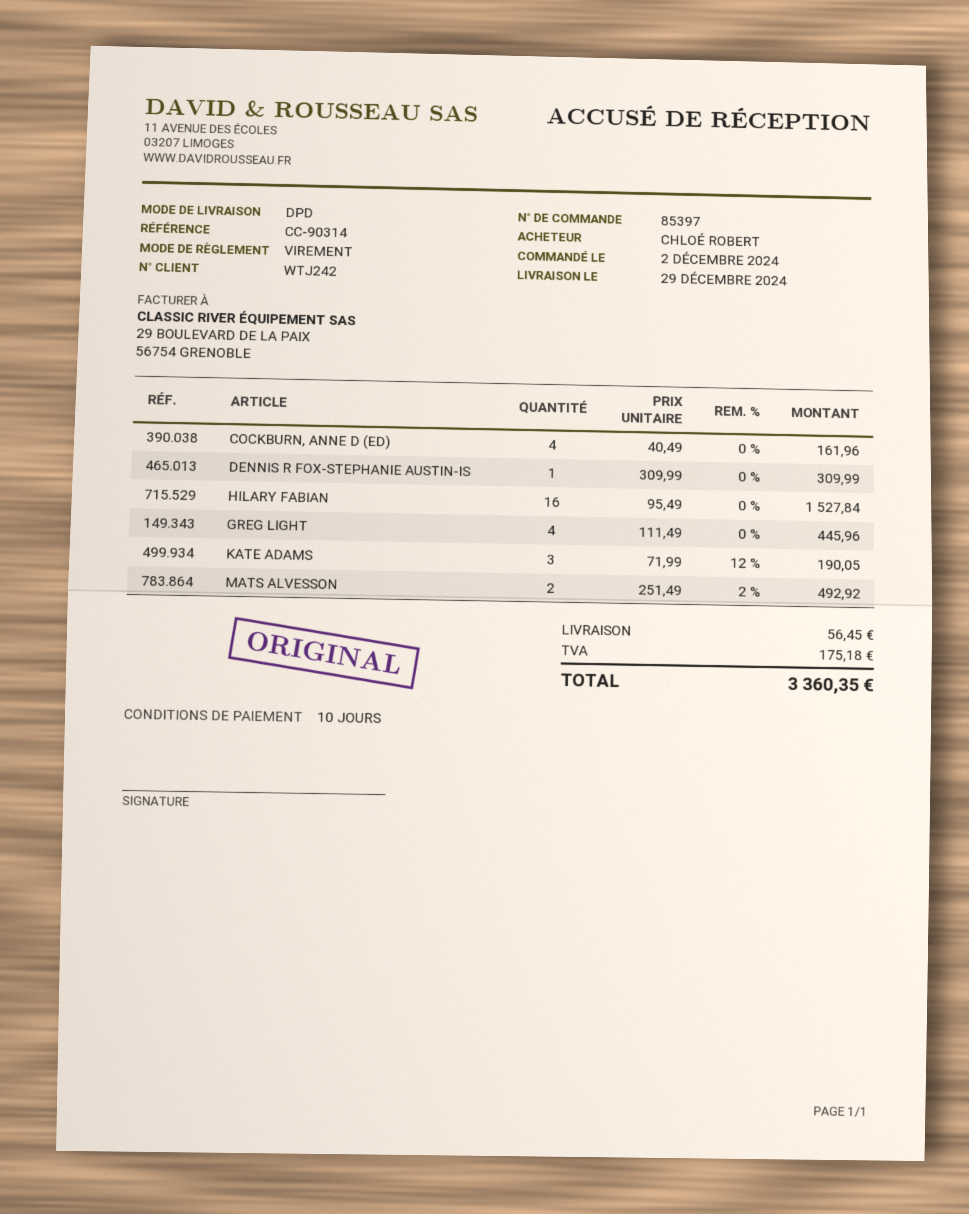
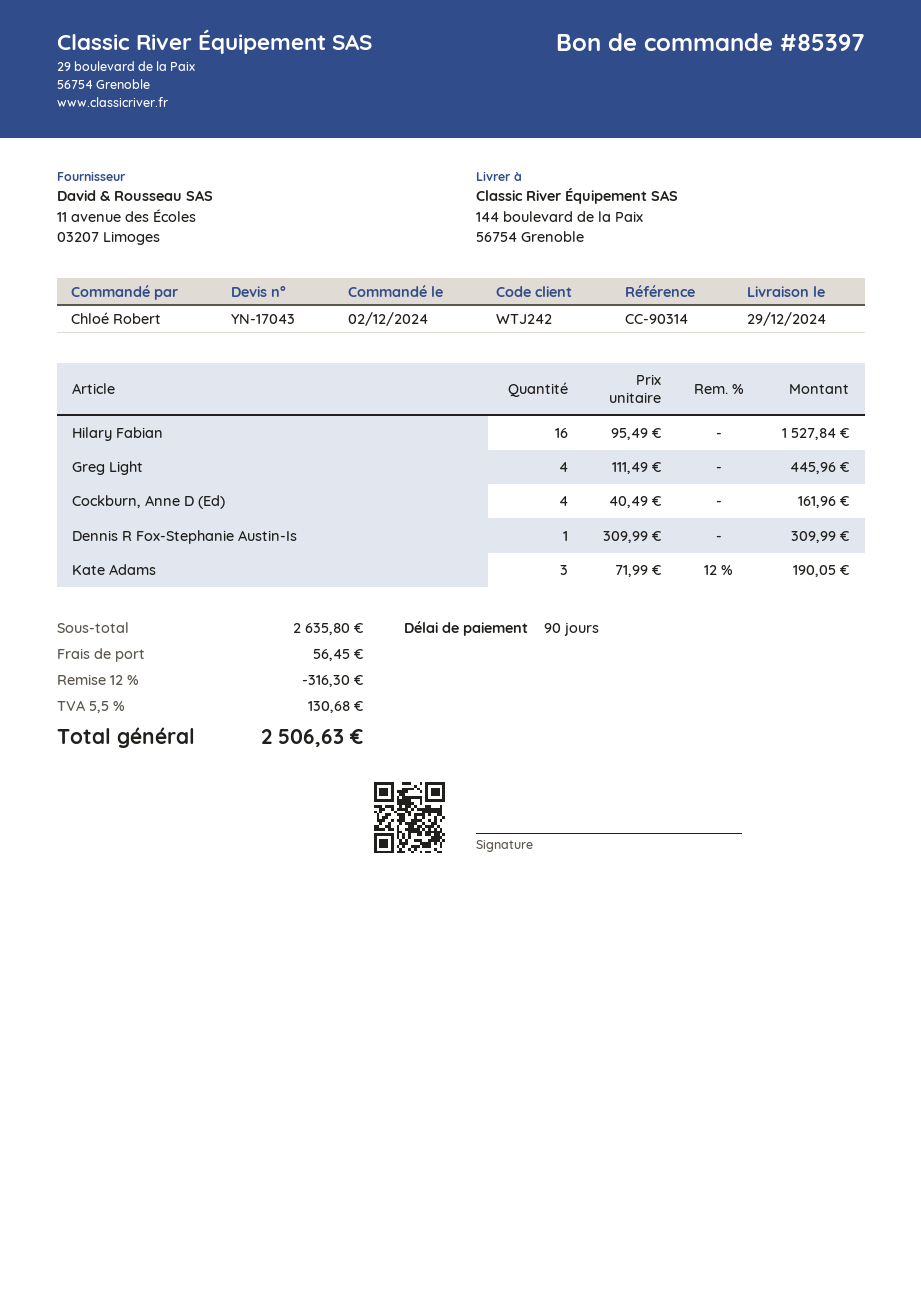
payment terms: 10 days -> 90 days
MATS ALVESSON: 2 x 251.49 - 2% = 492.92 -> none
discount: none -> 12% = 316.30
tax: 175.18 -> 130.68
total: 3360.35 -> 2506.63

